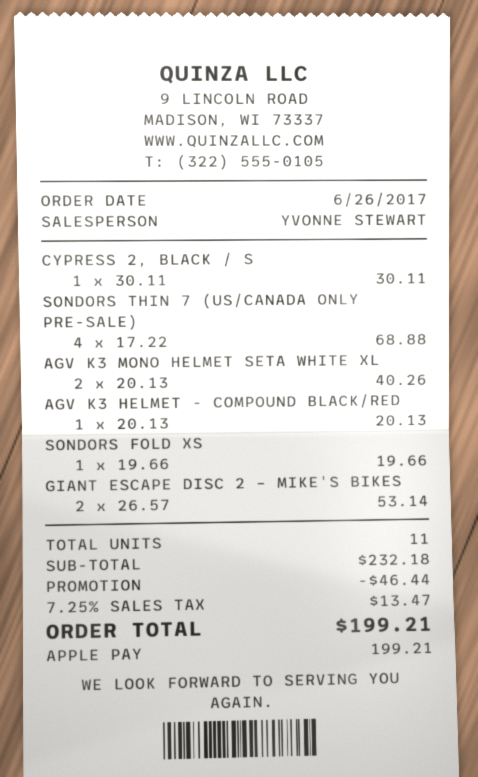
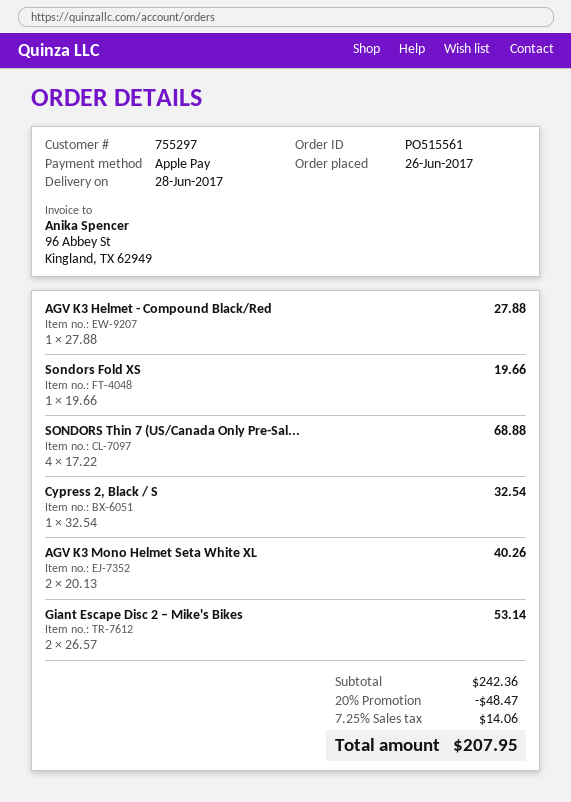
CYPRESS 2, BLACK / S: 1 x 30.11 = 30.11 -> 1 x 32.54 = 32.54
AGV K3 HELMET - COMPOUND BLACK/RED: 1 x 20.13 = 20.13 -> 1 x 27.88 = 27.88
subtotal: 232.18 -> 242.36
discount: 46.44 -> 48.47
tax: 7.25% = 13.47 -> 7.25% = 14.06
total: 199.21 -> 207.95

